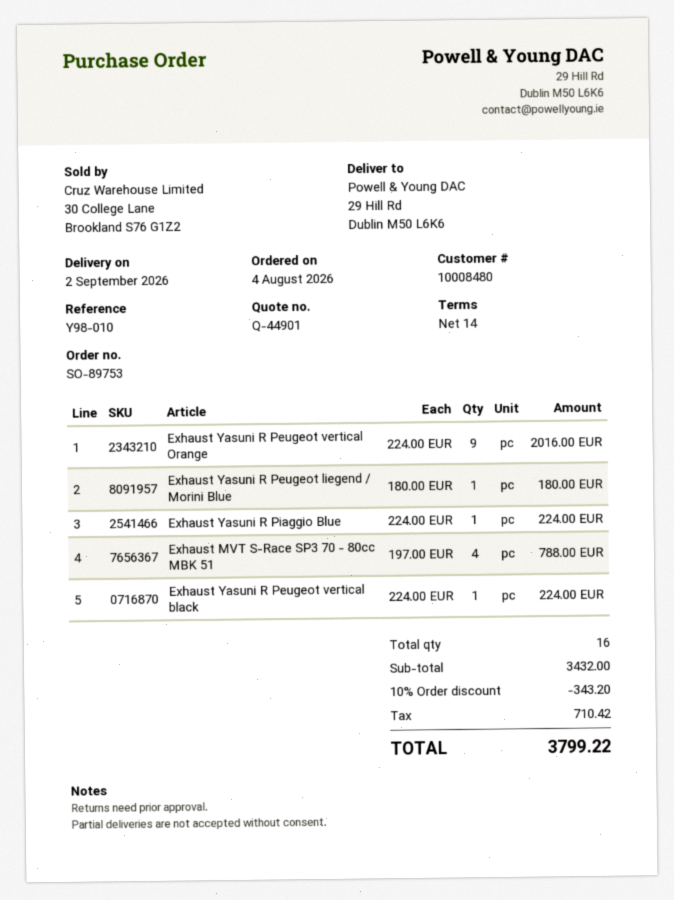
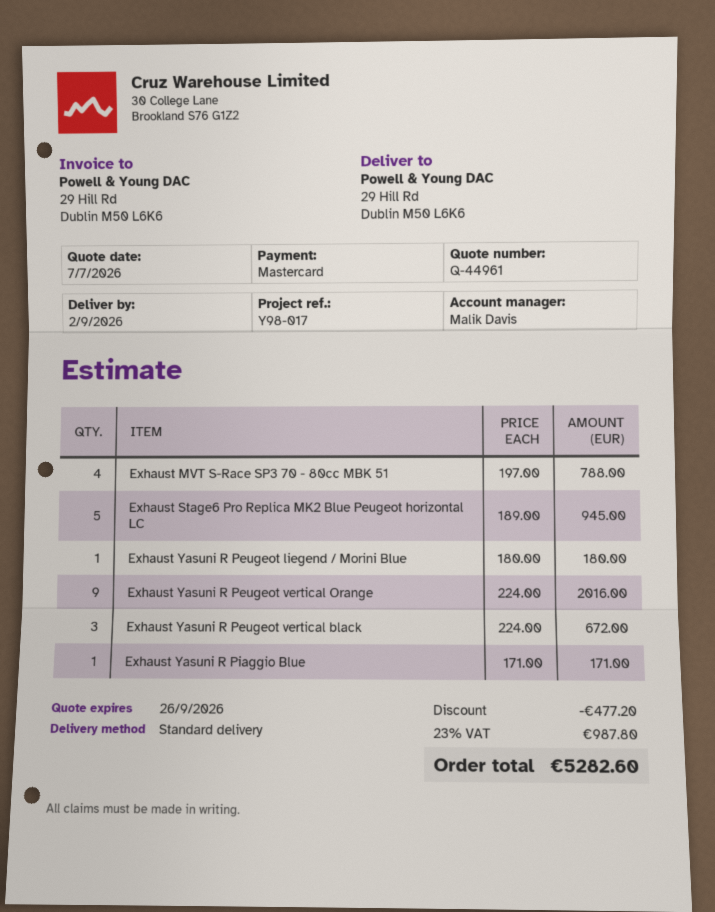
quote number: Q-44901 -> Q-44961
reference: Y98-010 -> Y98-017
Exhaust Yasuni R Piaggio Blue: 1 x 224.00 = 224.00 -> 1 x 171.00 = 171.00
Exhaust Yasuni R Peugeot vertical black: 1 x 224.00 = 224.00 -> 3 x 224.00 = 672.00
Exhaust Stage6 Pro Replica MK2 Blue Peugeot horizontal LC: none -> 5 x 189.00 = 945.00
discount: 343.20 -> 477.20
tax: 710.42 -> 987.80
total: 3799.22 -> 5282.60

